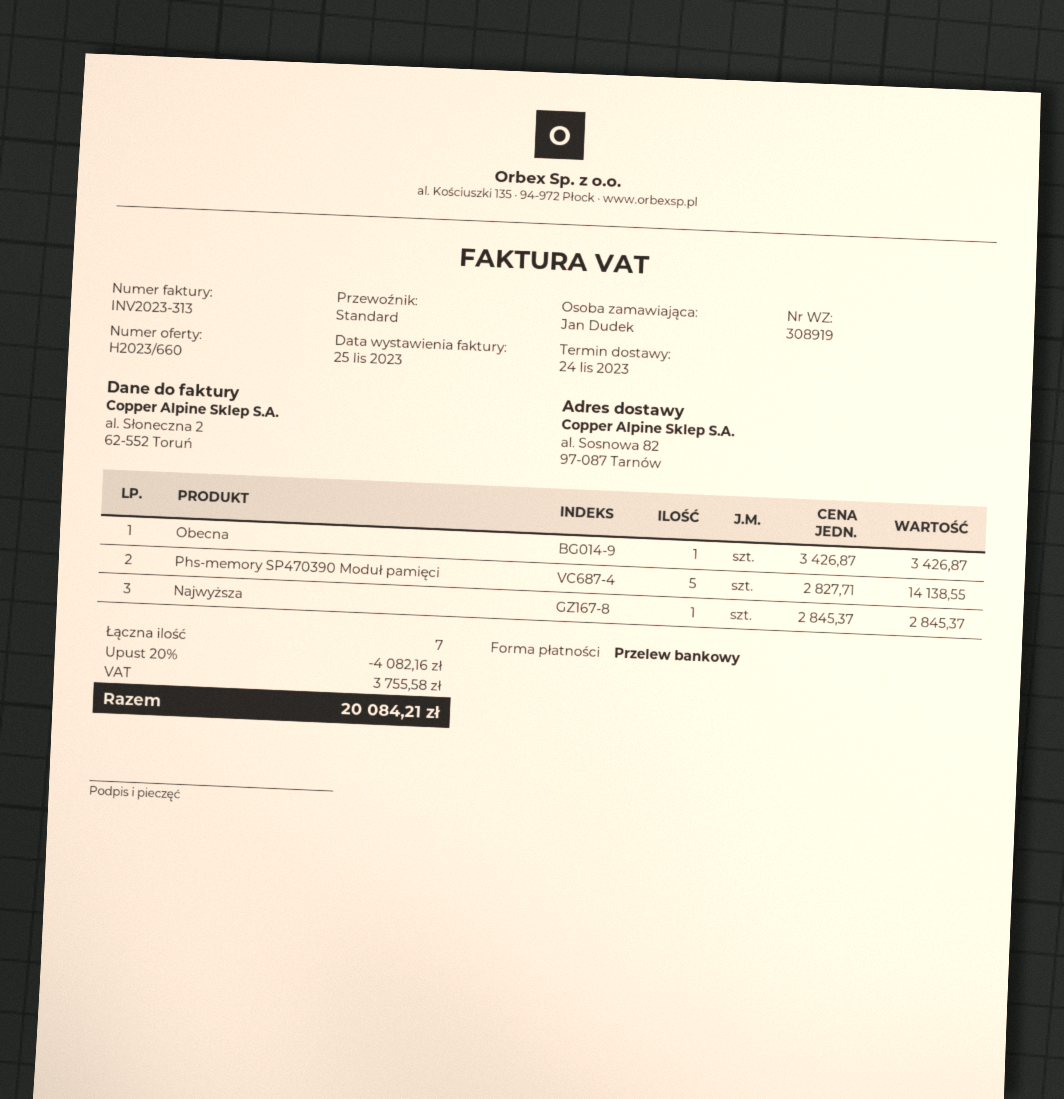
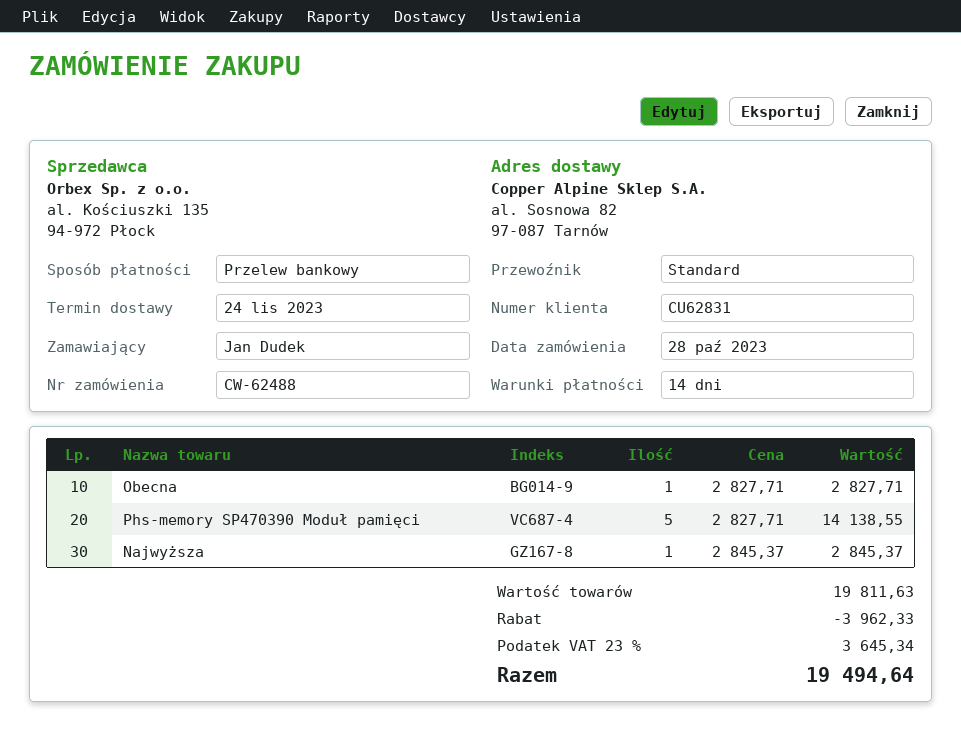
Obecna: 1 x 3426.87 = 3426.87 -> 1 x 2827.71 = 2827.71
discount: 4082.16 -> 3962.33
tax: 3755.58 -> 3645.34
total: 20084.21 -> 19494.64

